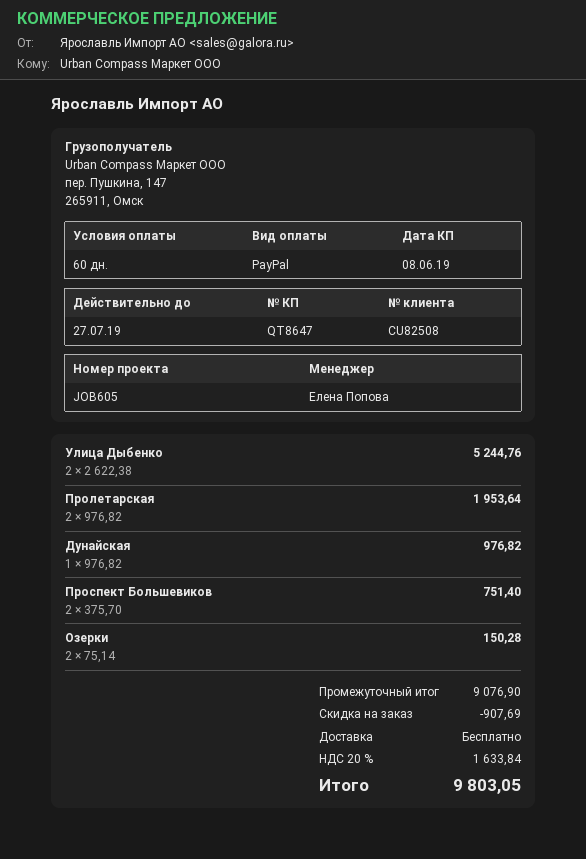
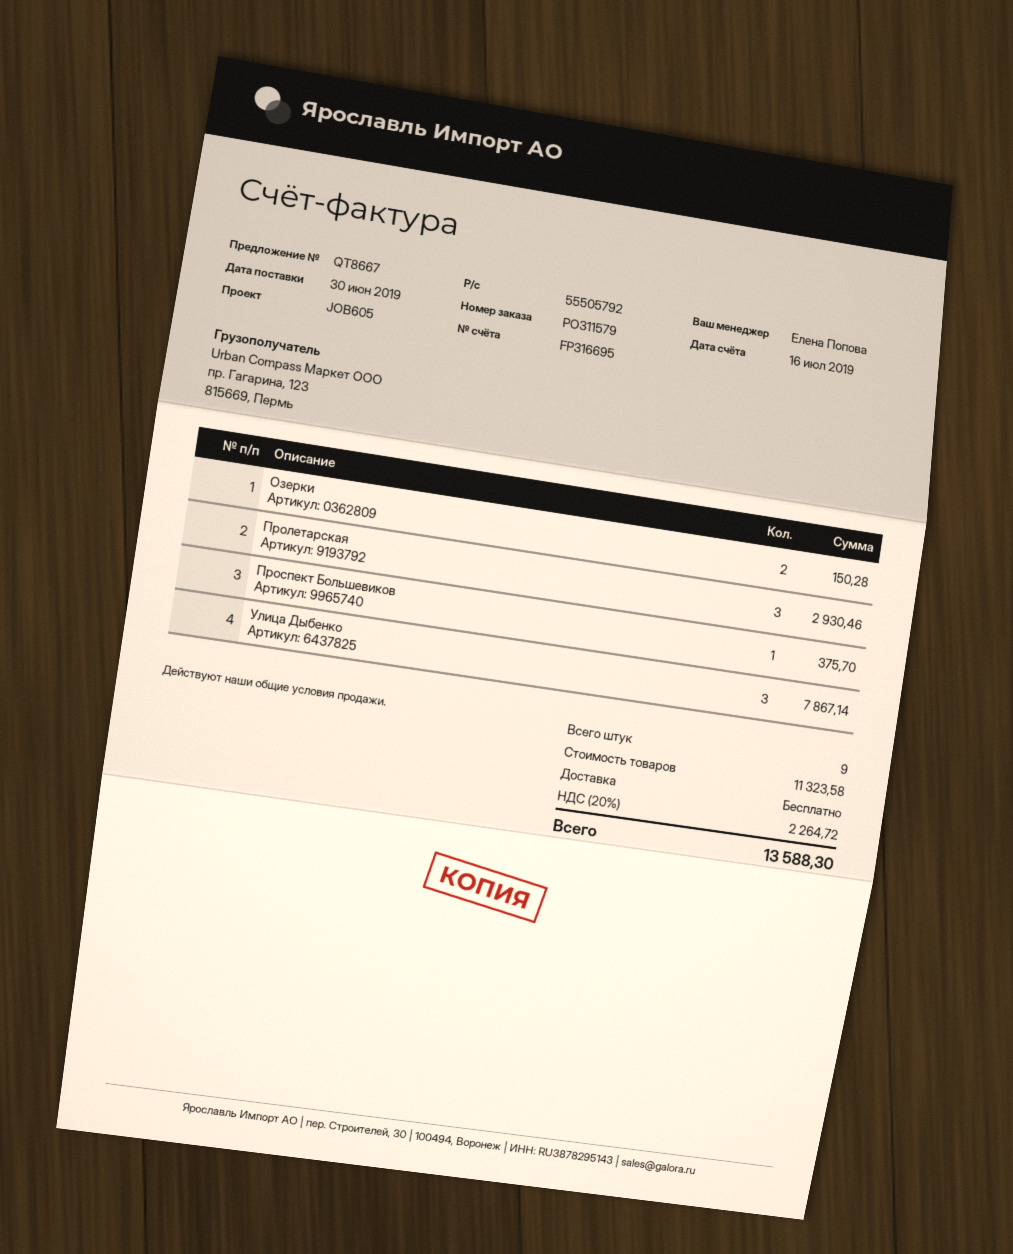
quote number: QT8647 -> QT8667
ship to: пер. Пушкина, 147, 265911, Омск -> пр. Гагарина, 123, 815669, Пермь
Улица Дыбенко: 2 for 5244.76 -> 3 for 7867.14
Пролетарская: 2 for 1953.64 -> 3 for 2930.46
Дунайская: 1 for 976.82 -> none
Проспект Большевиков: 2 for 751.40 -> 1 for 375.70
subtotal: 9076.90 -> 11323.58
discount: 907.69 -> none
tax: 20% = 1633.84 -> 20% = 2264.72
total: 9803.05 -> 13588.30

